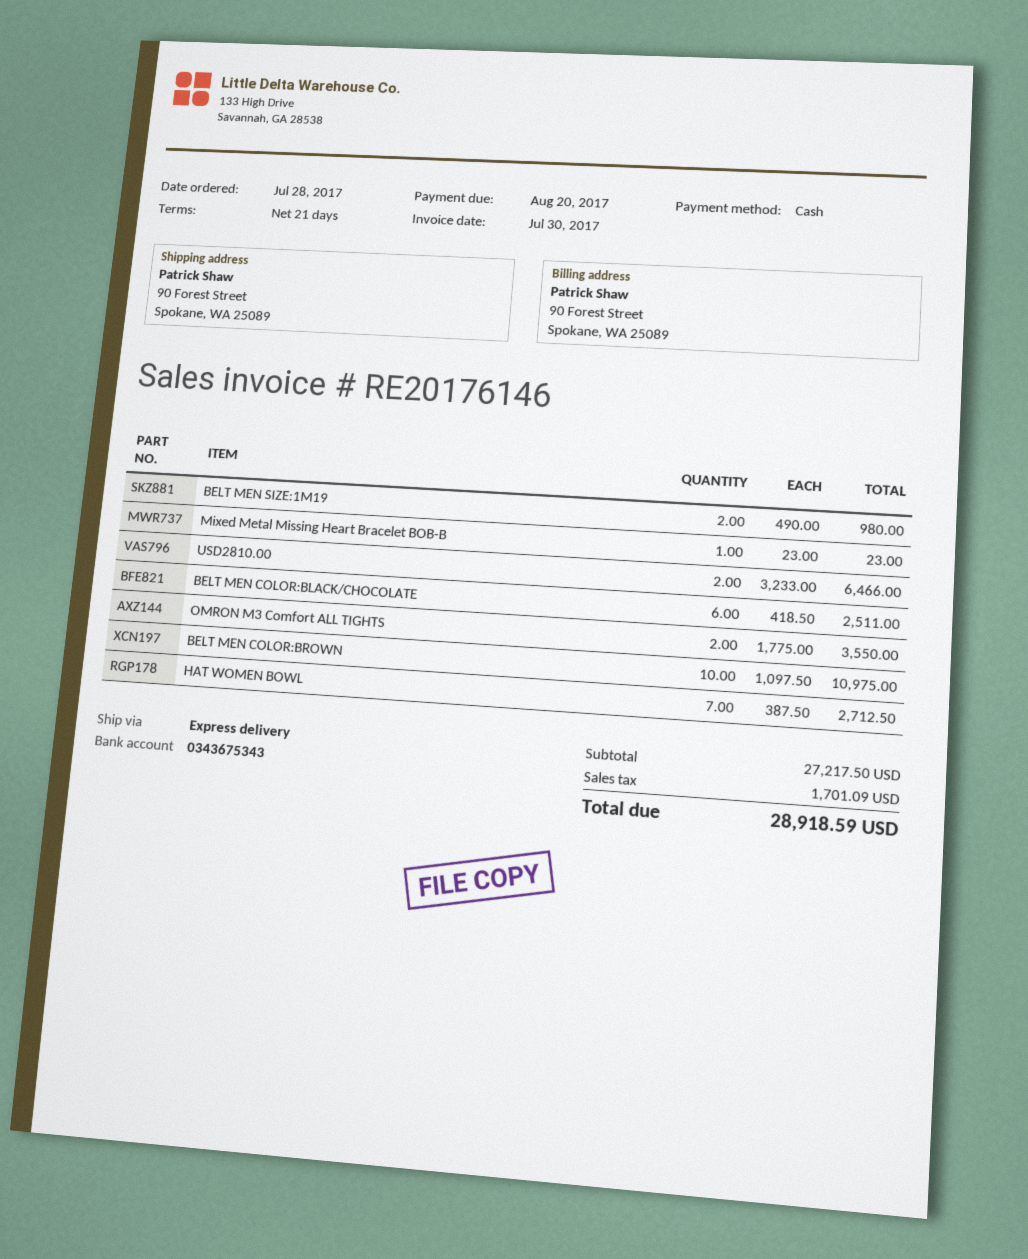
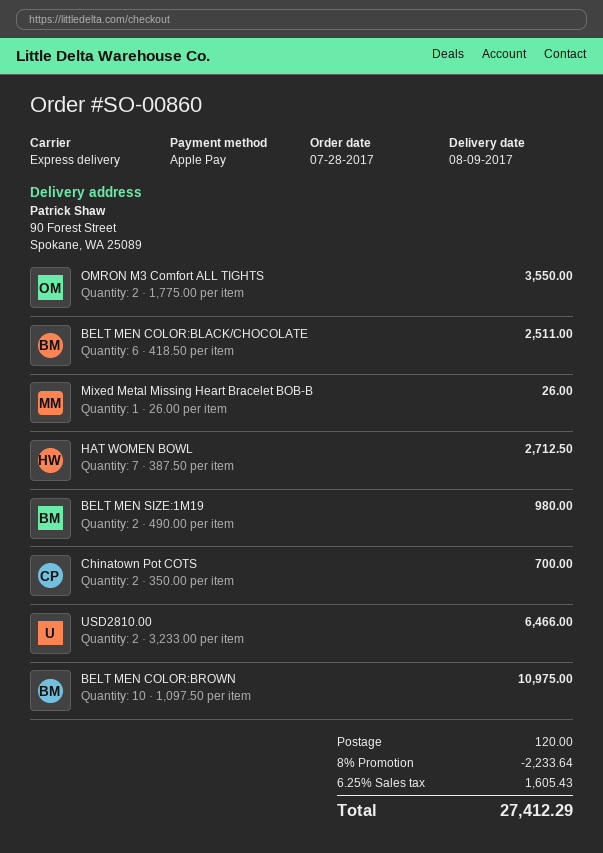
payment method: cash -> Apple Pay
Mixed Metal Missing Heart Bracelet BOB-B: 1 x 23.00 = 23.00 -> 1 x 26.00 = 26.00
Chinatown Pot COTS: none -> 2 x 350.00 = 700.00
discount: none -> 8% = 2233.64
shipping: none -> 120.00
tax: 1701.09 -> 1605.43
total: 28918.59 -> 27412.29

